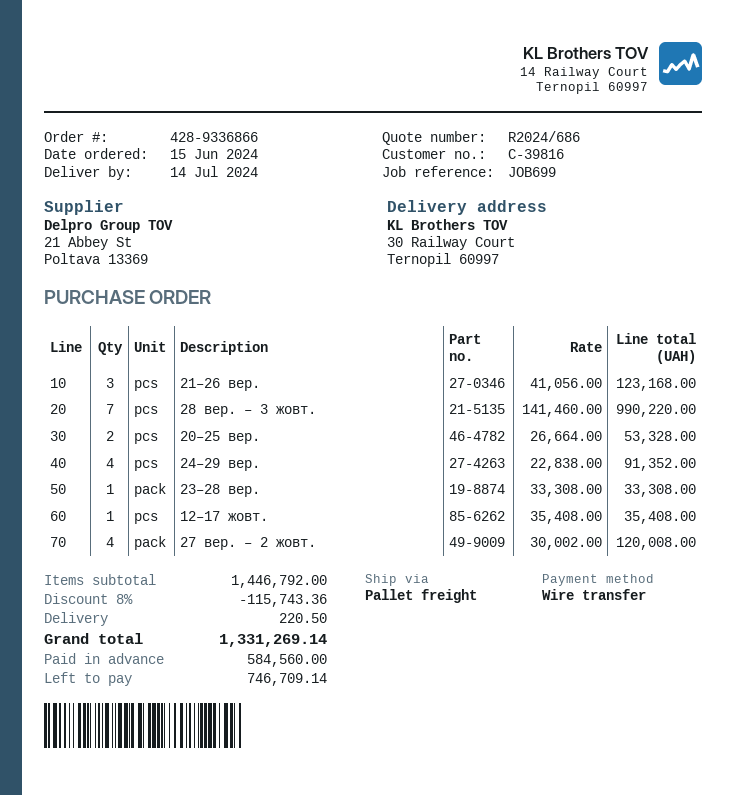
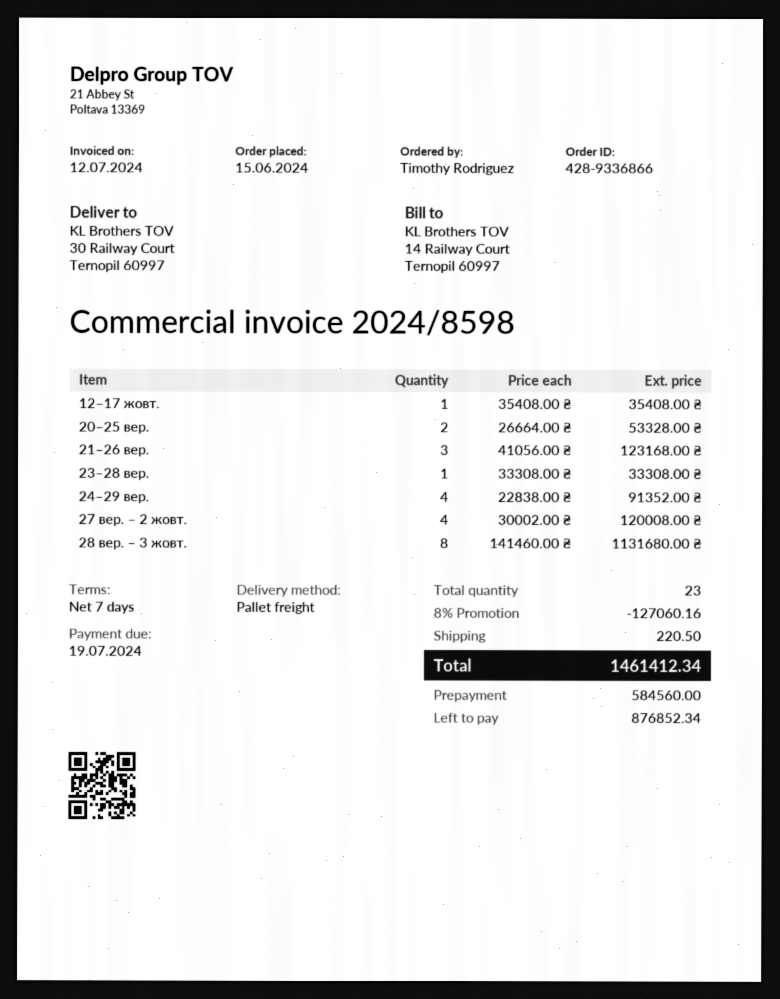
28 вер. – 3 жовт.: 7 x 141460.00 = 990220.00 -> 8 x 141460.00 = 1131680.00
discount: 8% = 115743.36 -> 8% = 127060.16
total: 1331269.14 -> 1461412.34
balance: 746709.14 -> 876852.34

